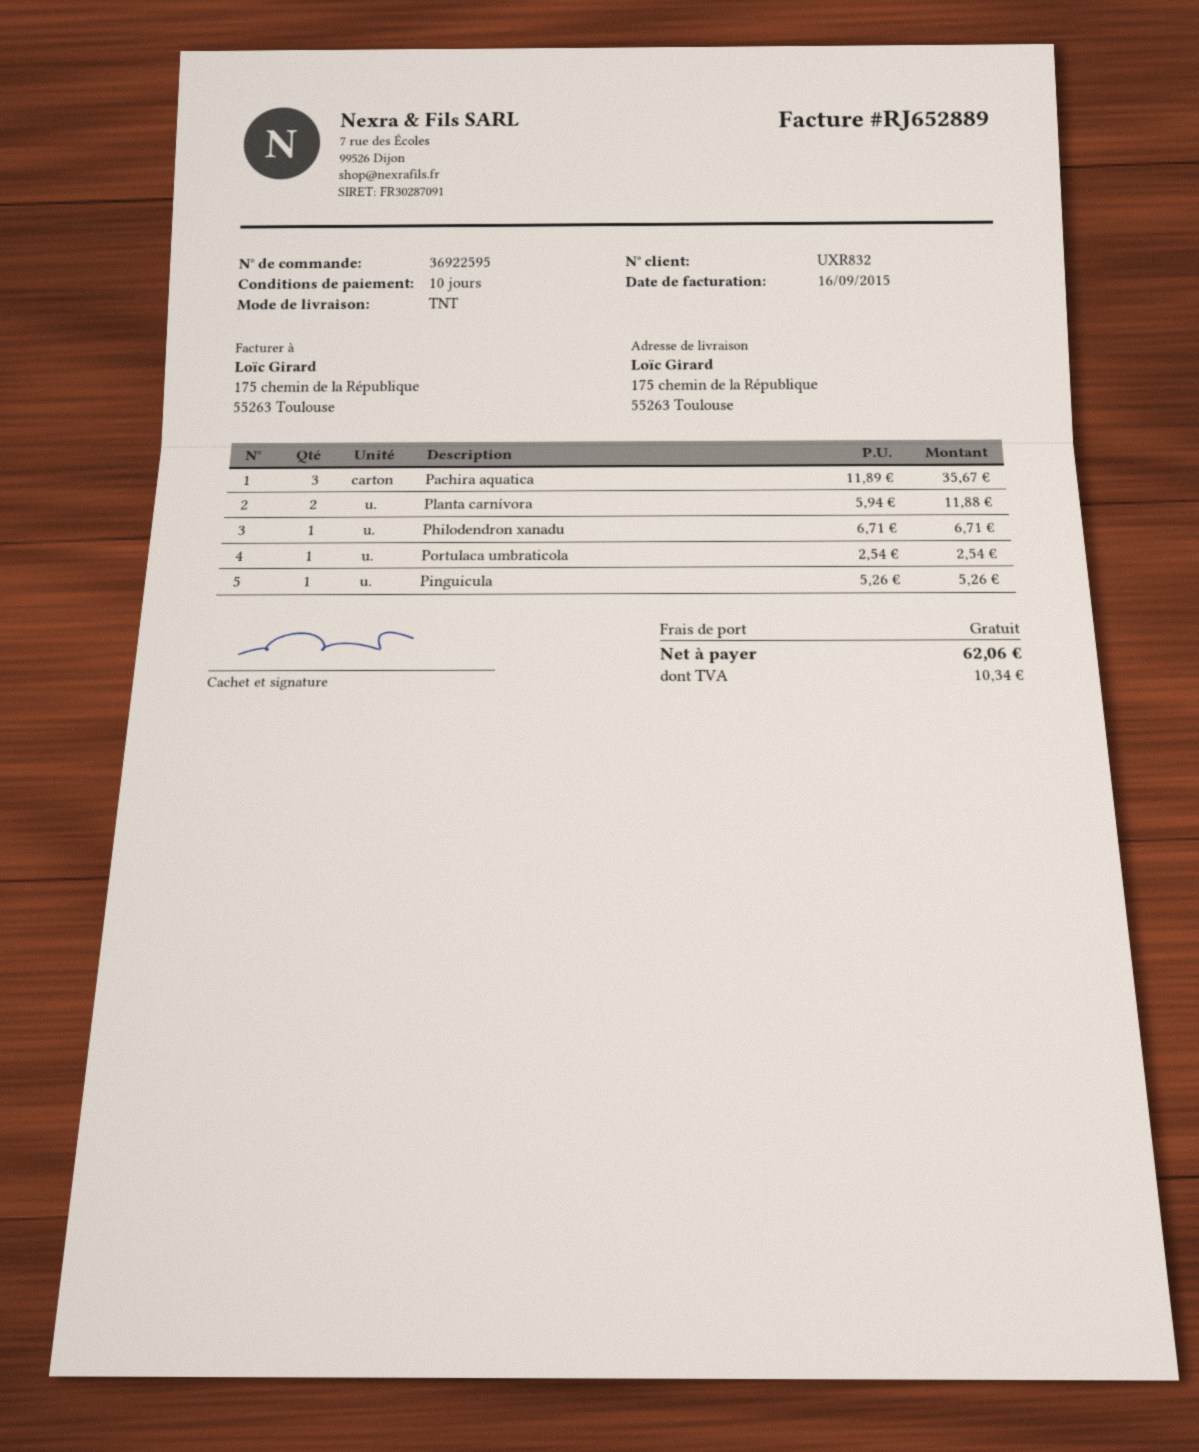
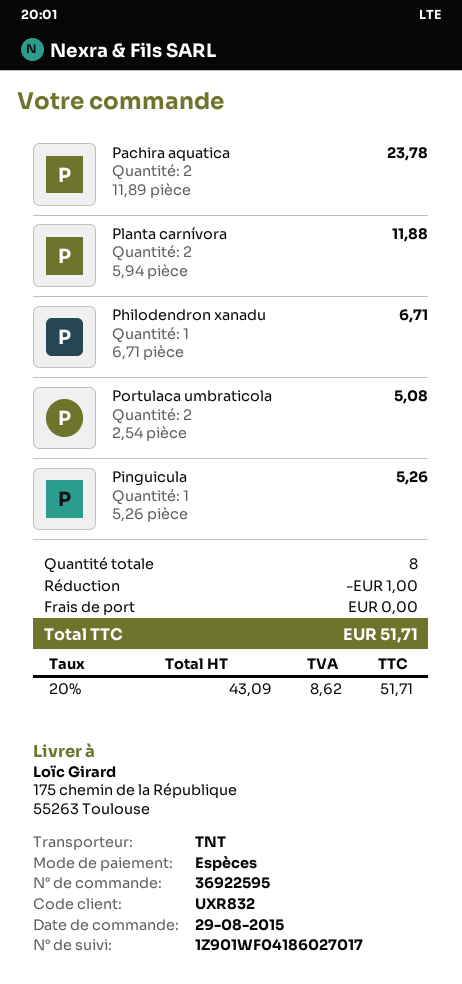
Pachira aquatica: 3 x 11.89 = 35.67 -> 2 x 11.89 = 23.78
Portulaca umbraticola: 1 x 2.54 = 2.54 -> 2 x 2.54 = 5.08
discount: none -> 1.00
tax: 10.34 -> 8.62
total: 62.06 -> 51.71

